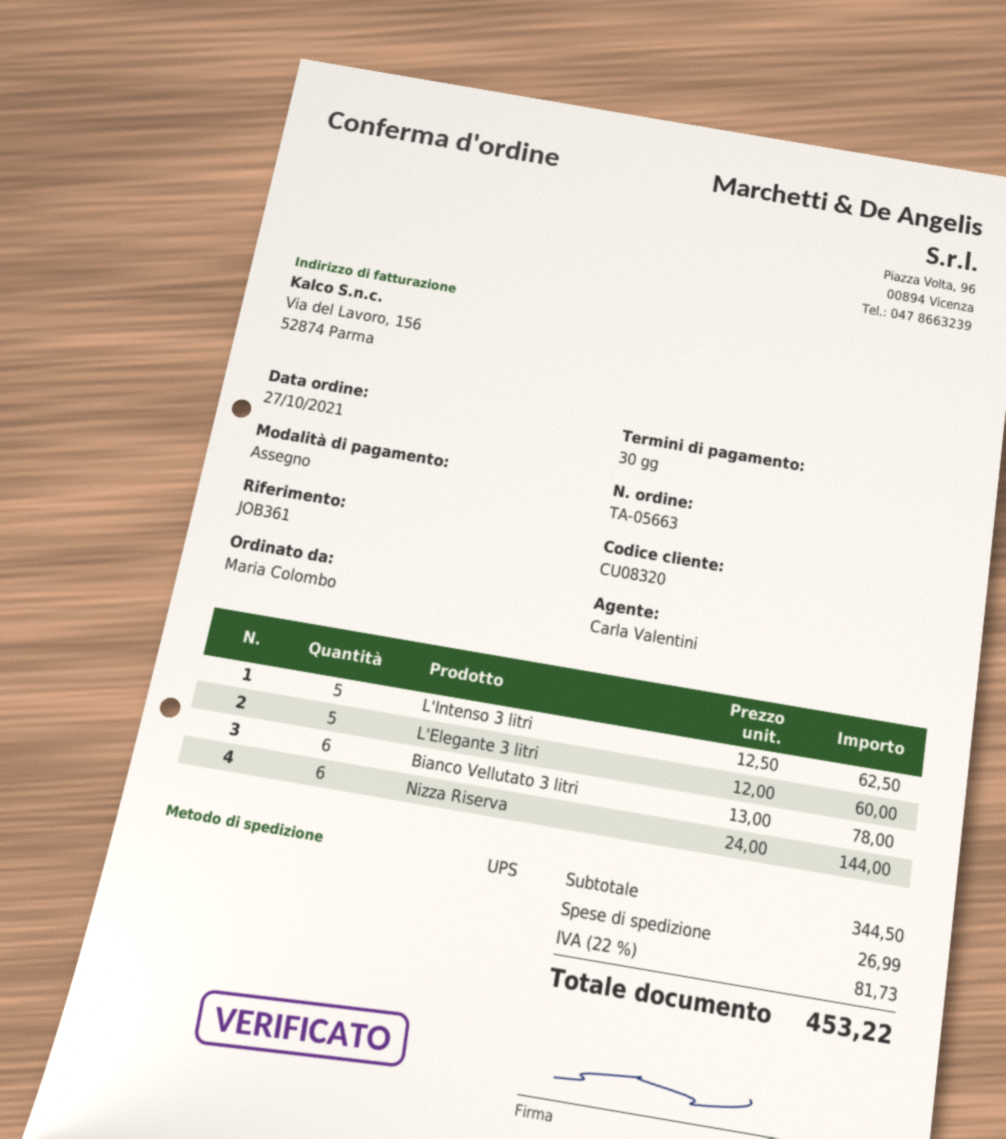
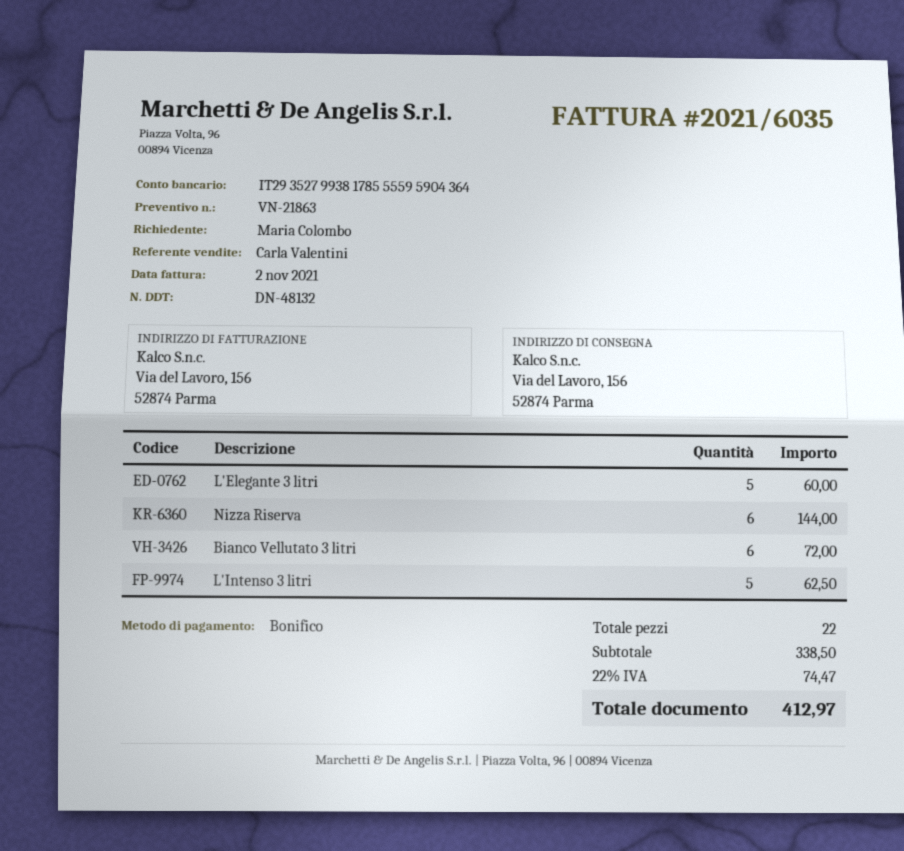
payment method: cheque -> bank transfer
Bianco Vellutato 3 litri: 6 for 78.00 -> 6 for 72.00
subtotal: 344.50 -> 338.50
shipping: 26.99 -> none
tax: 22% = 81.73 -> 22% = 74.47
total: 453.22 -> 412.97

